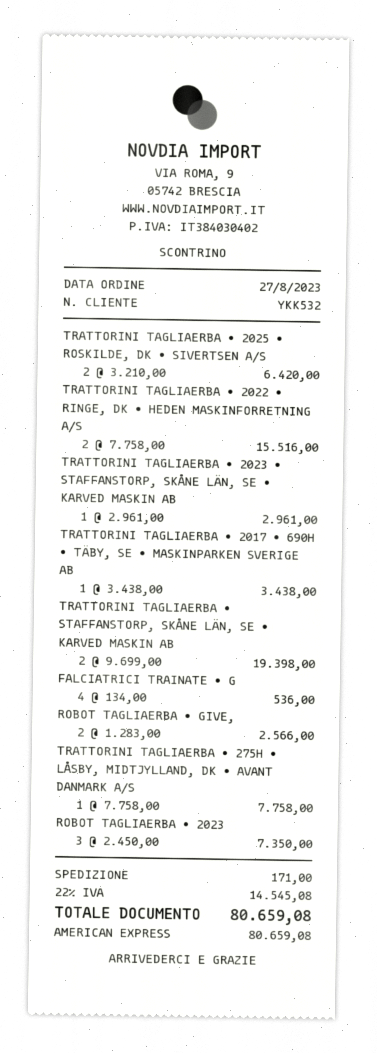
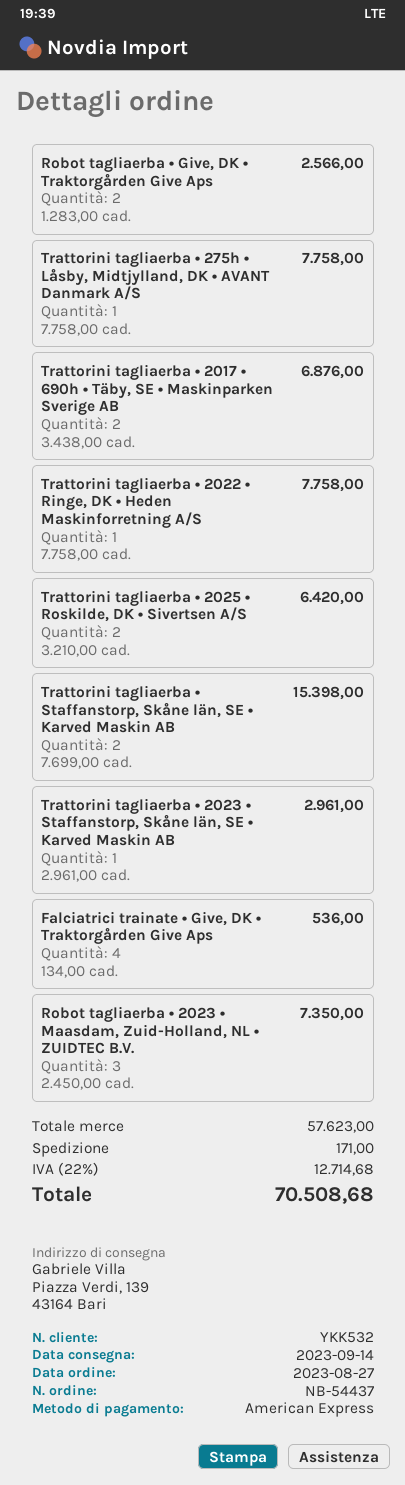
TRATTORINI TAGLIAERBA • 2022 • RINGE, DK • HEDEN MASKINFORRETNING A/S: 2 x 7758.00 = 15516.00 -> 1 x 7758.00 = 7758.00
TRATTORINI TAGLIAERBA • 2017 • 690H • TÄBY, SE • MASKINPARKEN SVERIGE AB: 1 x 3438.00 = 3438.00 -> 2 x 3438.00 = 6876.00
TRATTORINI TAGLIAERBA • STAFFANSTORP, SKÅNE LÄN, SE • KARVED MASKIN AB: 2 x 9699.00 = 19398.00 -> 2 x 7699.00 = 15398.00
tax: 22% = 14545.08 -> 22% = 12714.68
total: 80659.08 -> 70508.68

